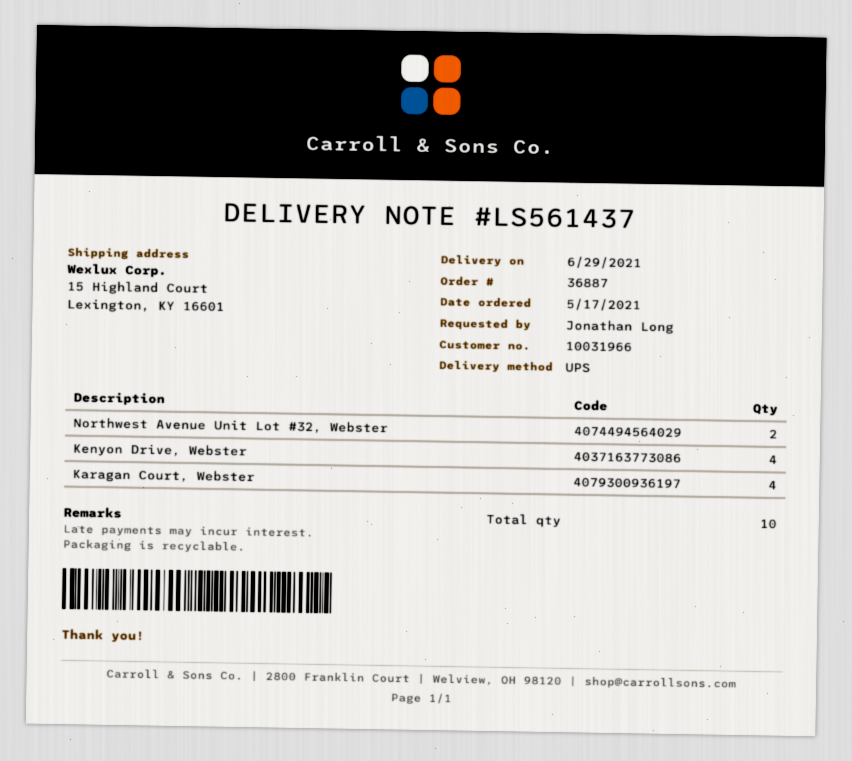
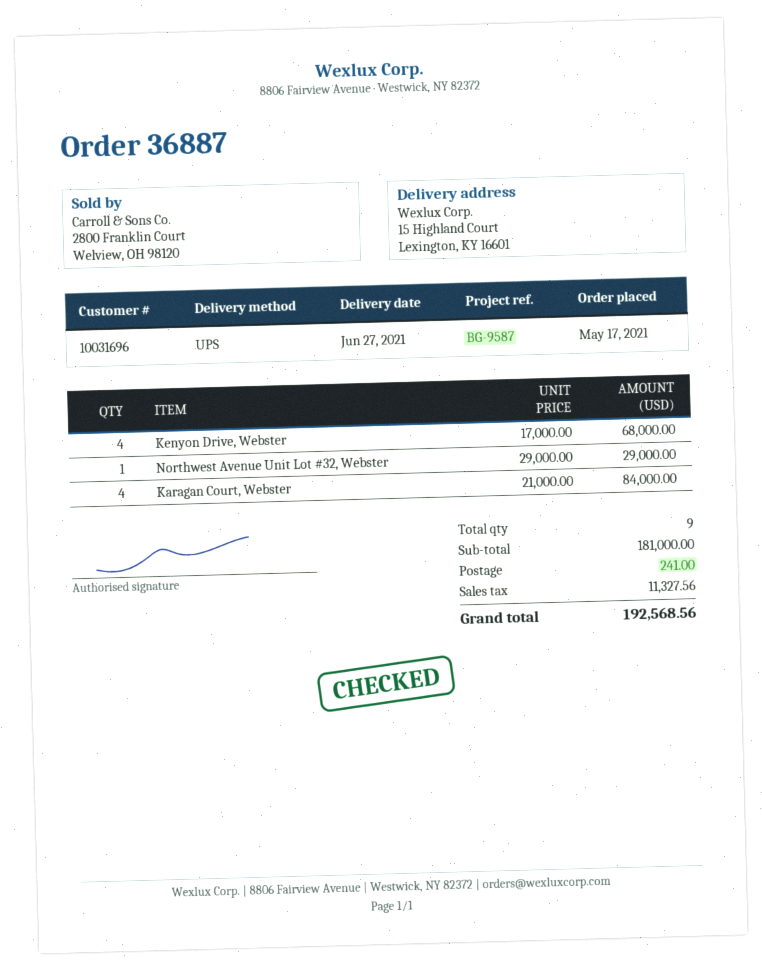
delivery date: 2021-06-29 -> 2021-06-27
customer number: 10031966 -> 10031696
Northwest Avenue Unit Lot #32, Webster: 2 -> 1
total quantity: 10 -> 9

